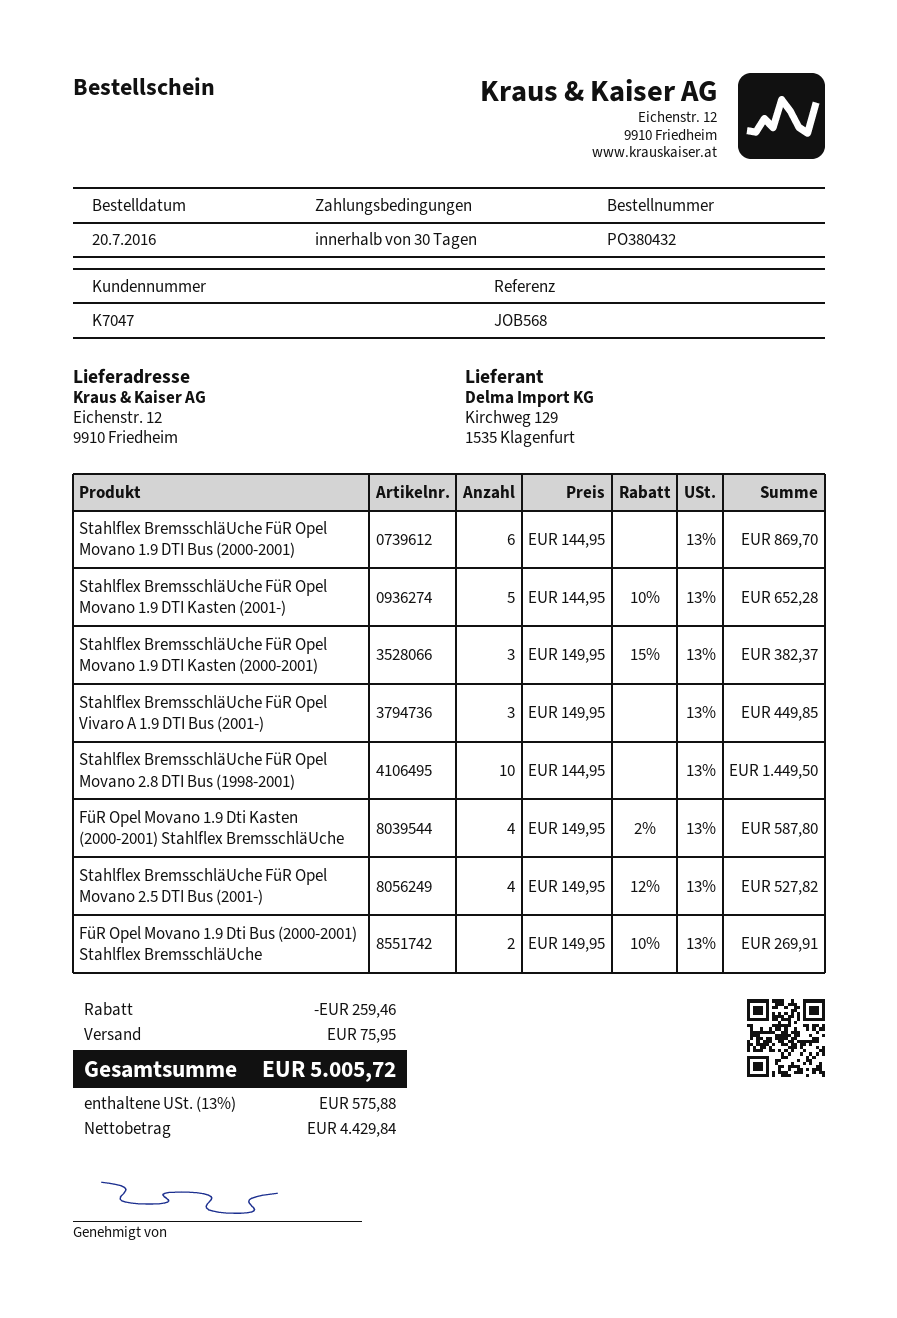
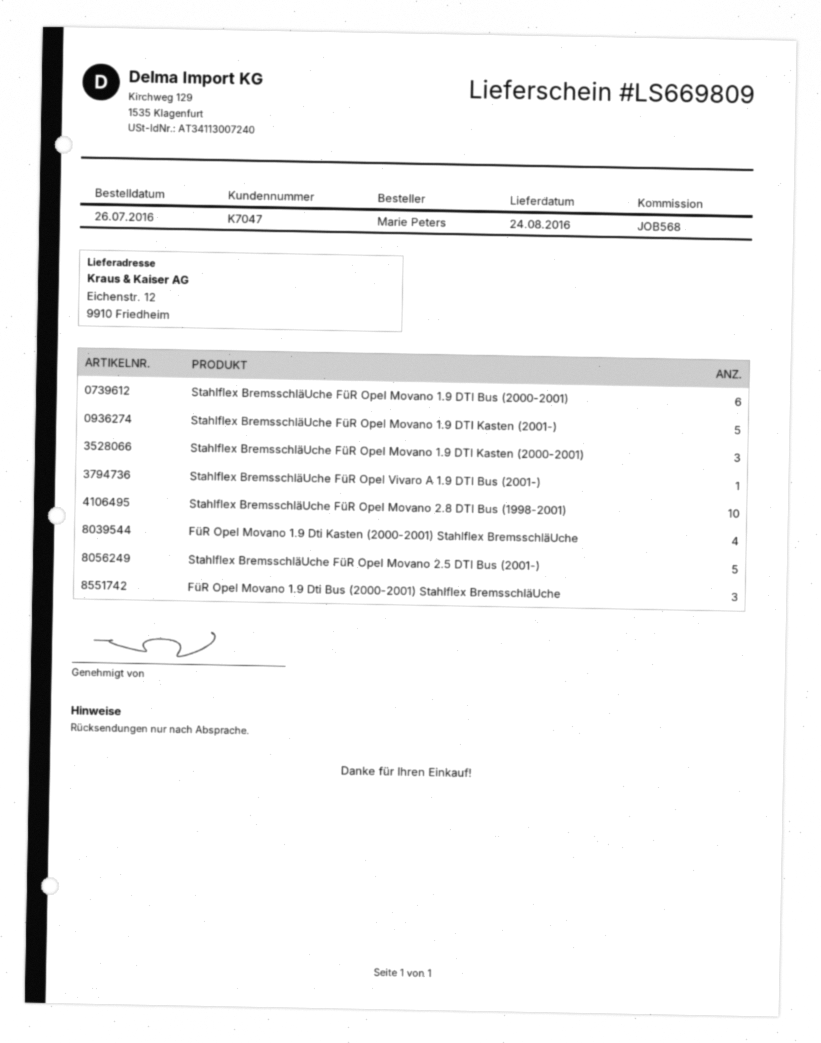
order date: 2016-07-20 -> 2016-07-26
Stahlflex BremsschläUche FüR Opel Vivaro A 1.9 DTI Bus (2001-): 3 -> 1
Stahlflex BremsschläUche FüR Opel Movano 2.5 DTI Bus (2001-): 4 -> 5
FüR Opel Movano 1.9 Dti Bus (2000-2001) Stahlflex BremsschläUche: 2 -> 3

